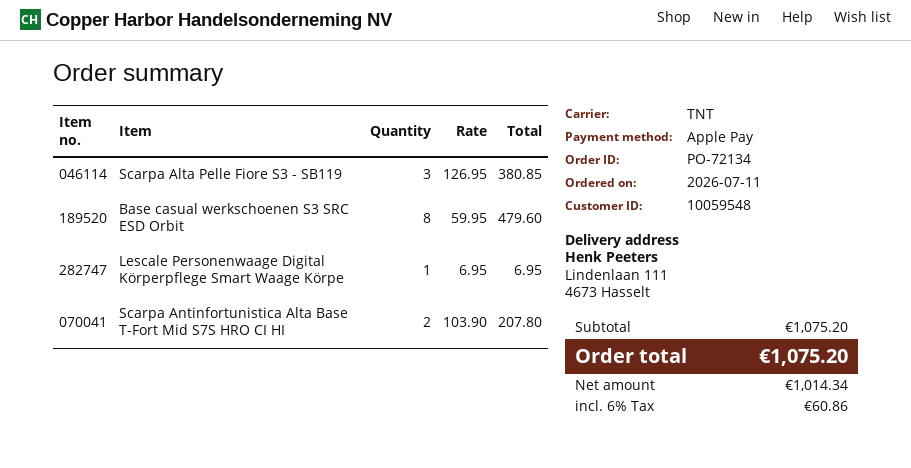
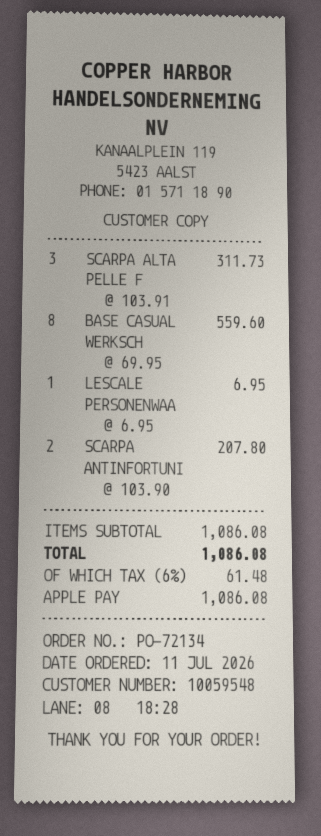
Scarpa Alta Pelle Fiore S3 - SB119: 3 x 126.95 = 380.85 -> 3 x 103.91 = 311.73
Base casual werkschoenen S3 SRC ESD Orbit: 8 x 59.95 = 479.60 -> 8 x 69.95 = 559.60
subtotal: 1075.20 -> 1086.08
tax: 6% = 60.86 -> 6% = 61.48
total: 1075.20 -> 1086.08

